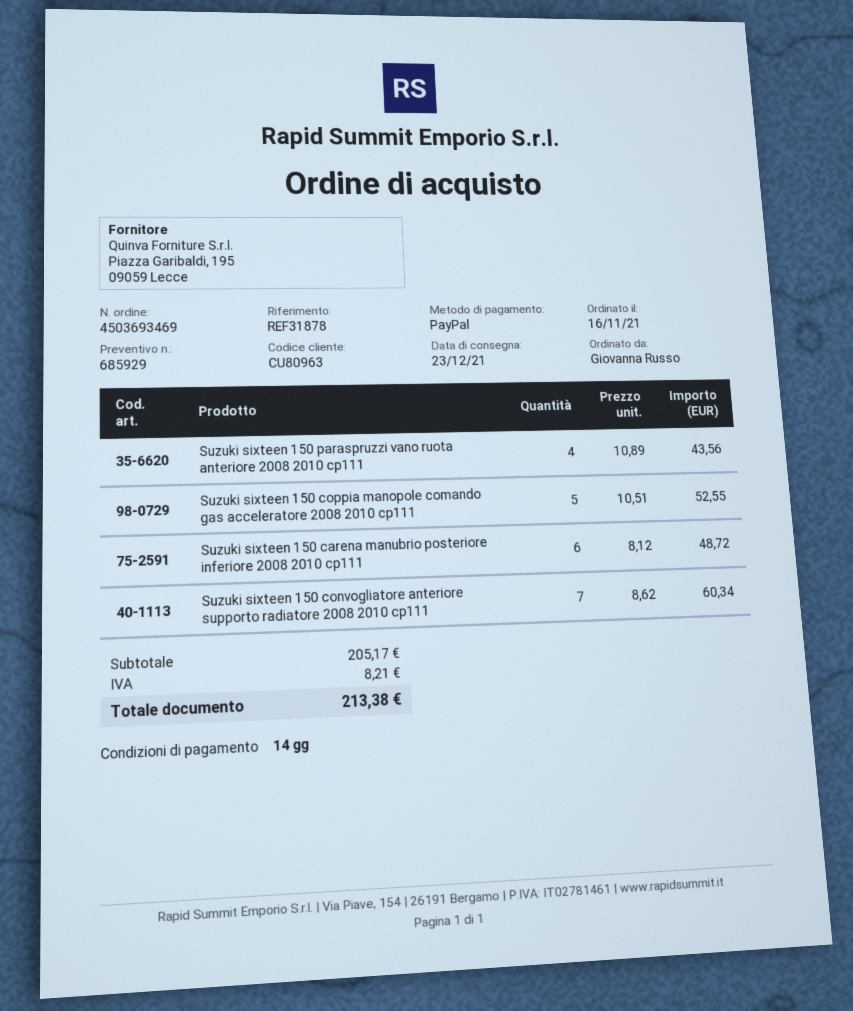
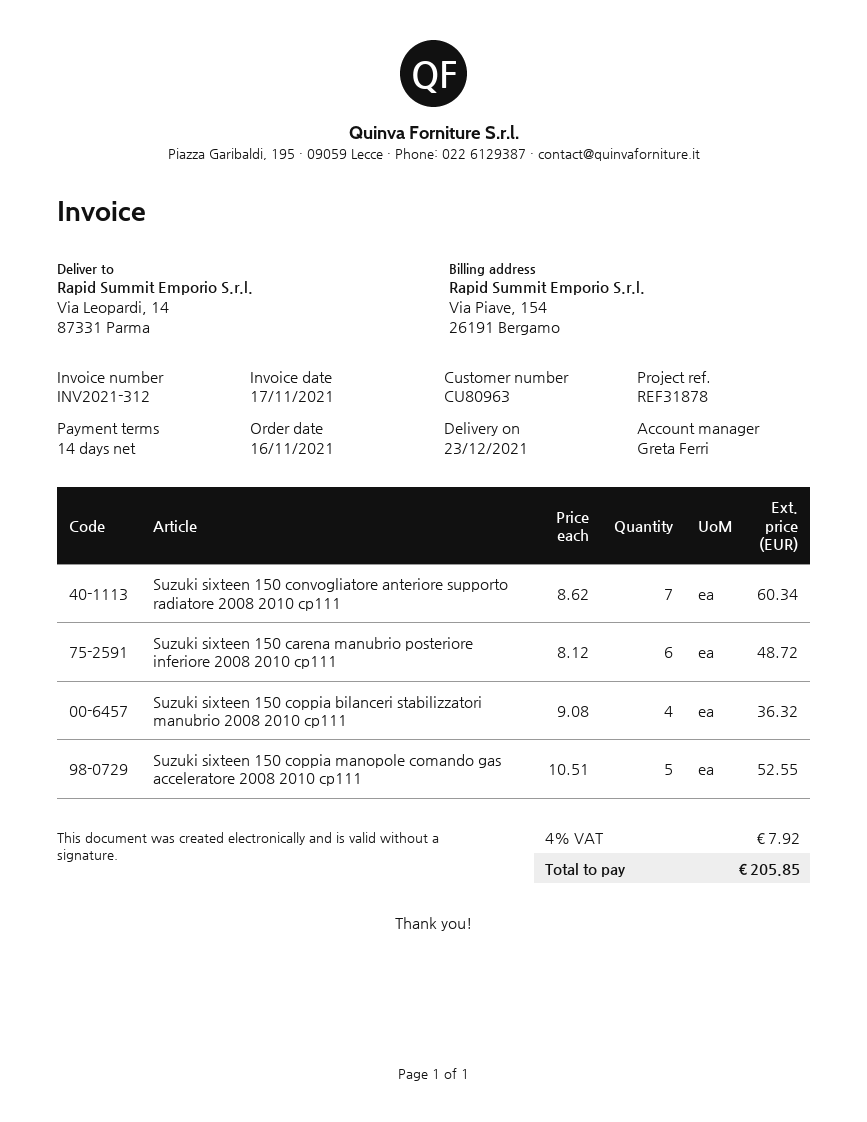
Suzuki sixteen 150 paraspruzzi vano ruota anteriore 2008 2010 cp111: 4 x 10.89 = 43.56 -> none
Suzuki sixteen 150 coppia bilanceri stabilizzatori manubrio 2008 2010 cp111: none -> 4 x 9.08 = 36.32
tax: 8.21 -> 7.92
total: 213.38 -> 205.85

